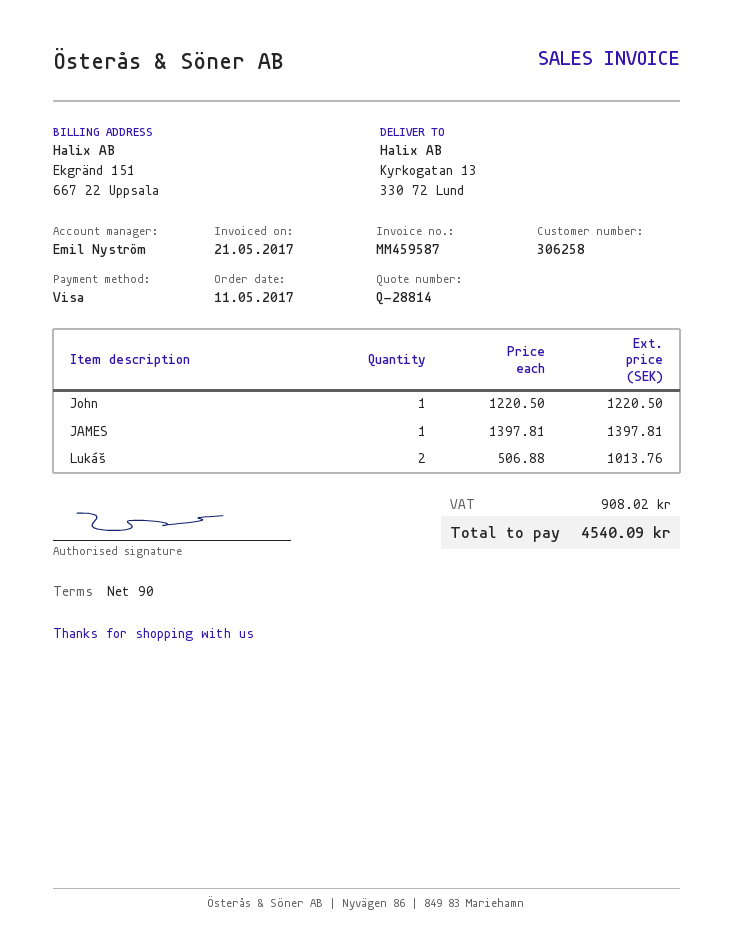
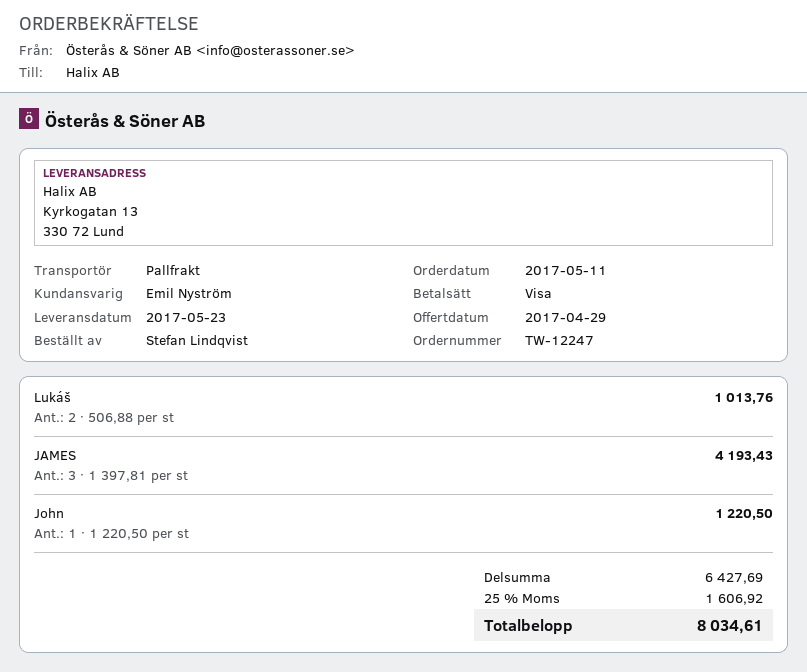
JAMES: 1 x 1397.81 = 1397.81 -> 3 x 1397.81 = 4193.43
tax: 908.02 -> 1606.92
total: 4540.09 -> 8034.61

